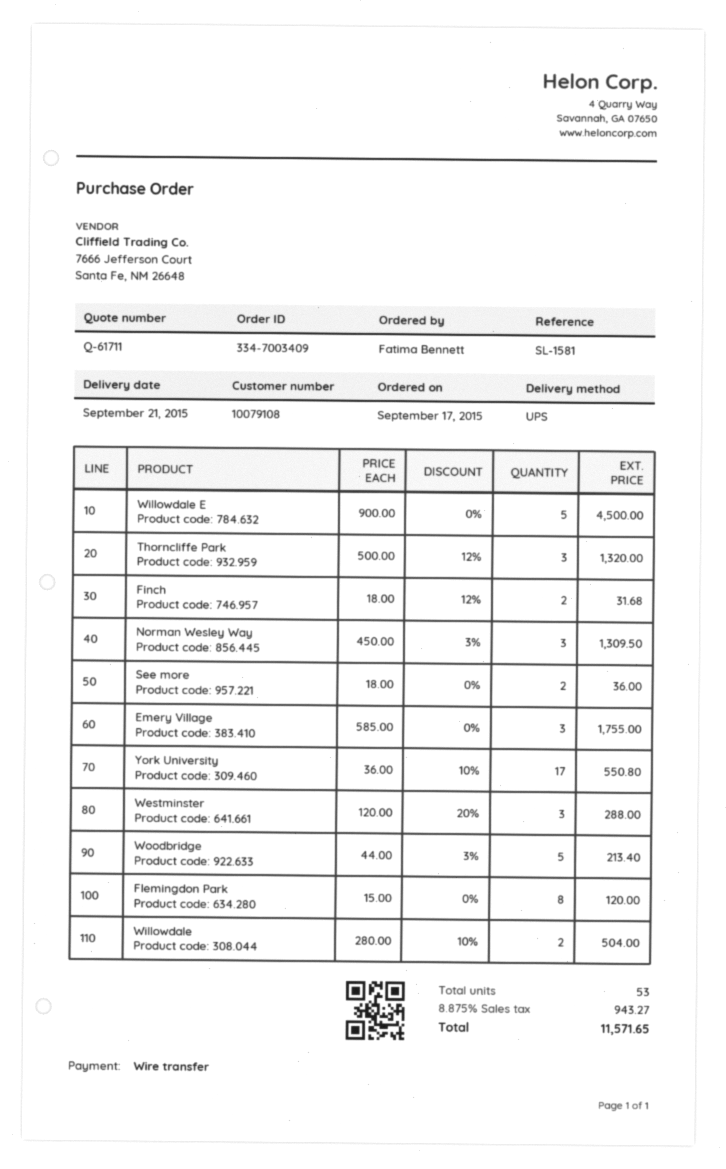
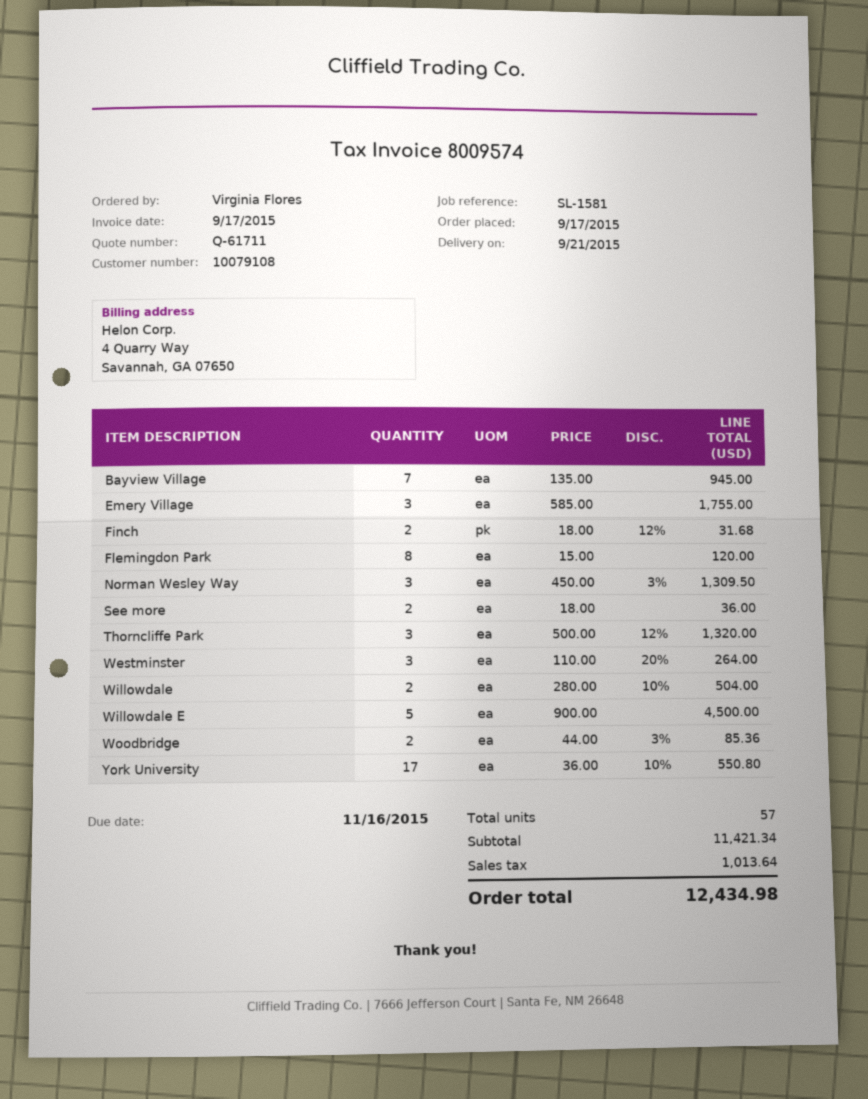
ordered by: Fatima Bennett -> Virginia Flores
Westminster: 3 x 120.00 - 20% = 288.00 -> 3 x 110.00 - 20% = 264.00
Woodbridge: 5 x 44.00 - 3% = 213.40 -> 2 x 44.00 - 3% = 85.36
Bayview Village: none -> 7 x 135.00 = 945.00
total quantity: 53 -> 57
tax: 943.27 -> 1013.64
total: 11571.65 -> 12434.98

